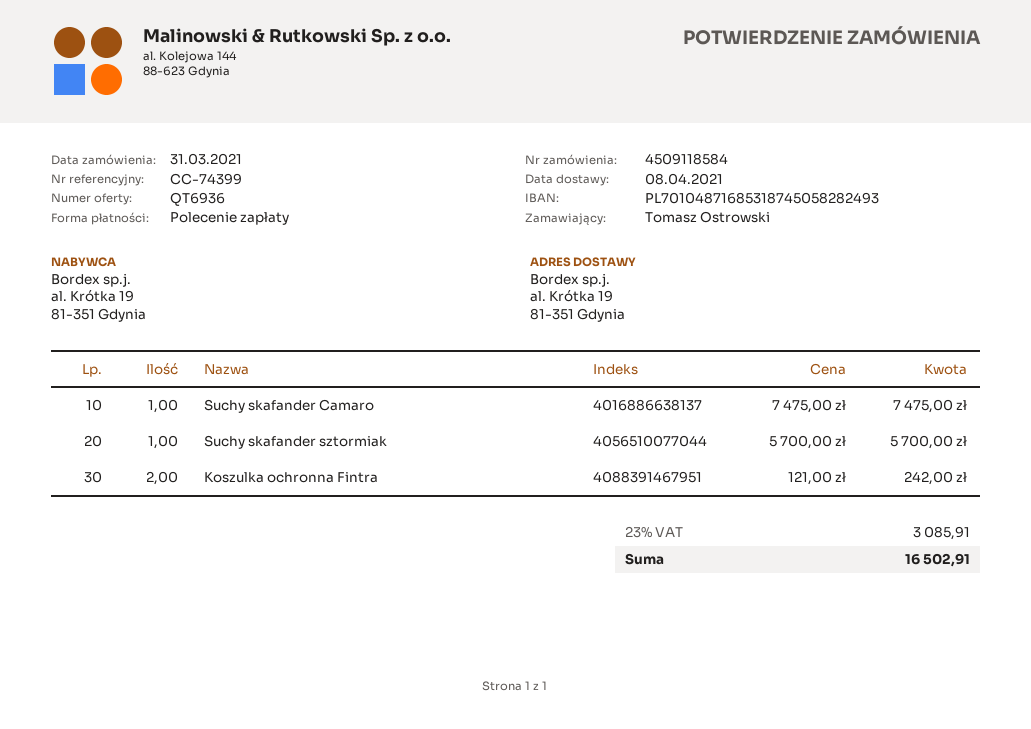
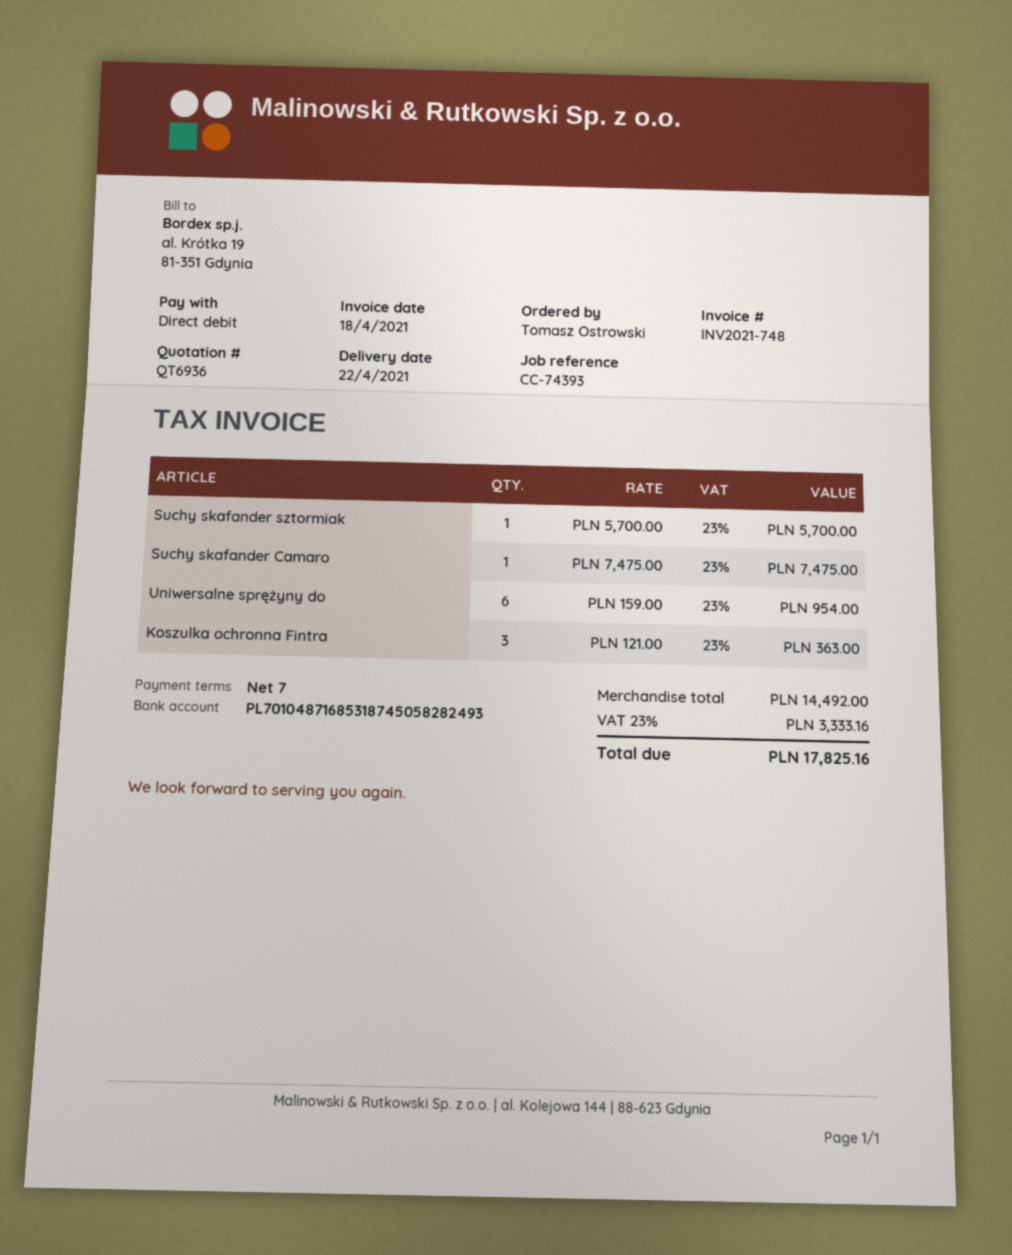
delivery date: 2021-04-08 -> 2021-04-22
reference: CC-74399 -> CC-74393
Koszulka ochronna Fintra: 2 x 121.00 = 242.00 -> 3 x 121.00 = 363.00
Uniwersalne sprężyny do: none -> 6 x 159.00 = 954.00
tax: 23% = 3085.91 -> 23% = 3333.16
total: 16502.91 -> 17825.16

